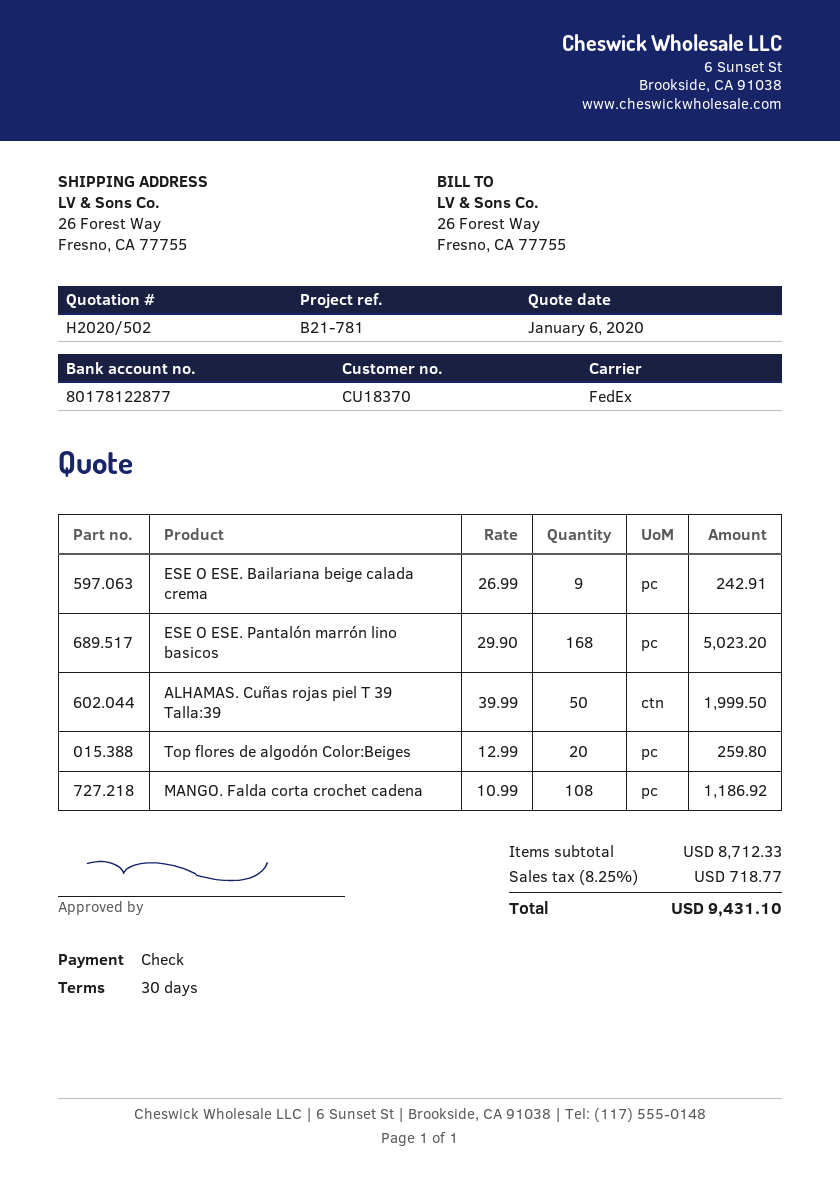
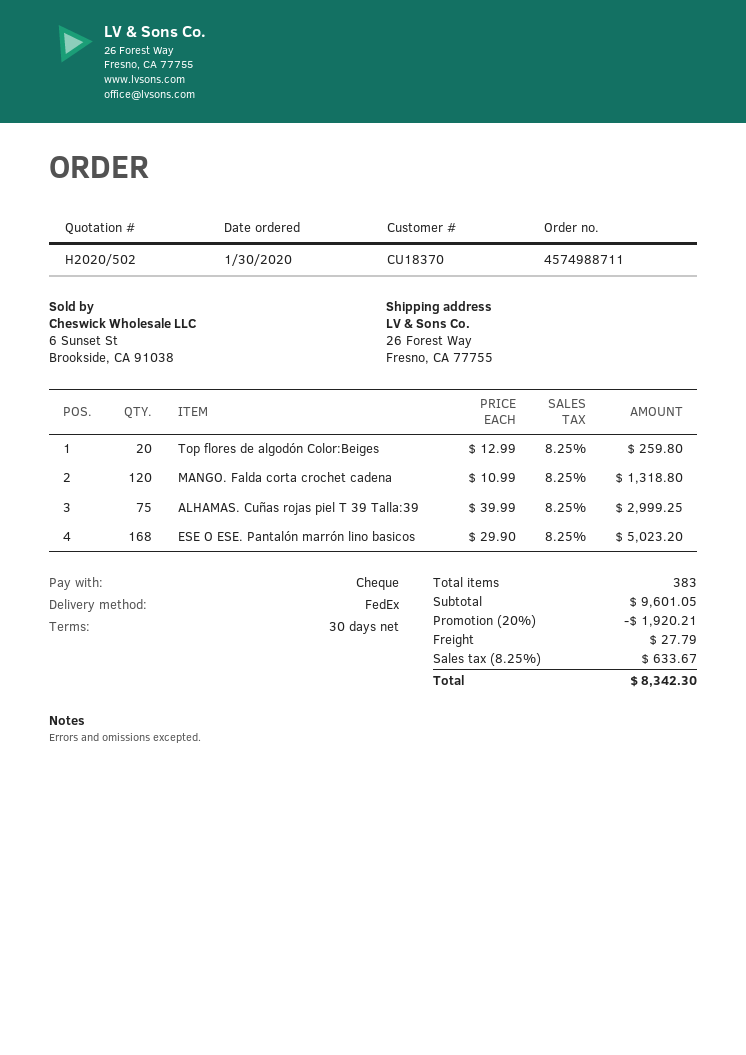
ESE O ESE. Bailariana beige calada crema: 9 x 26.99 = 242.91 -> none
ALHAMAS. Cuñas rojas piel T 39 Talla:39: 50 x 39.99 = 1999.50 -> 75 x 39.99 = 2999.25
MANGO. Falda corta crochet cadena: 108 x 10.99 = 1186.92 -> 120 x 10.99 = 1318.80
subtotal: 8712.33 -> 9601.05
discount: none -> 20% = 1920.21
shipping: none -> 27.79
tax: 8.25% = 718.77 -> 8.25% = 633.67
total: 9431.10 -> 8342.30

